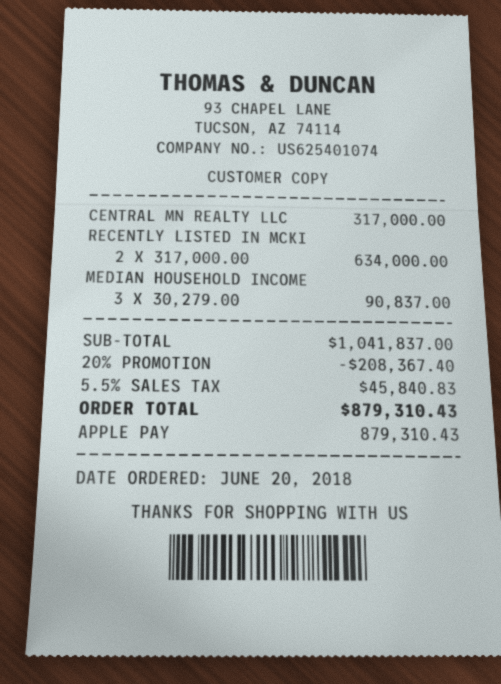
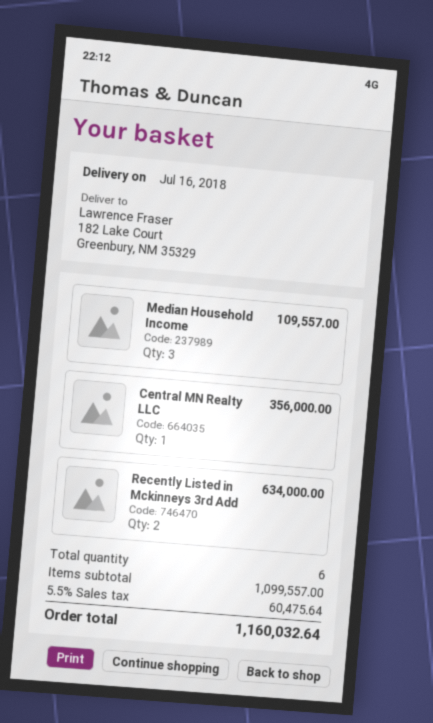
CENTRAL MN REALTY LLC: 1 for 317000.00 -> 1 for 356000.00
MEDIAN HOUSEHOLD INCOME: 3 for 90837.00 -> 3 for 109557.00
subtotal: 1041837.00 -> 1099557.00
discount: 20% = 208367.40 -> none
tax: 5.5% = 45840.83 -> 5.5% = 60475.64
total: 879310.43 -> 1160032.64

